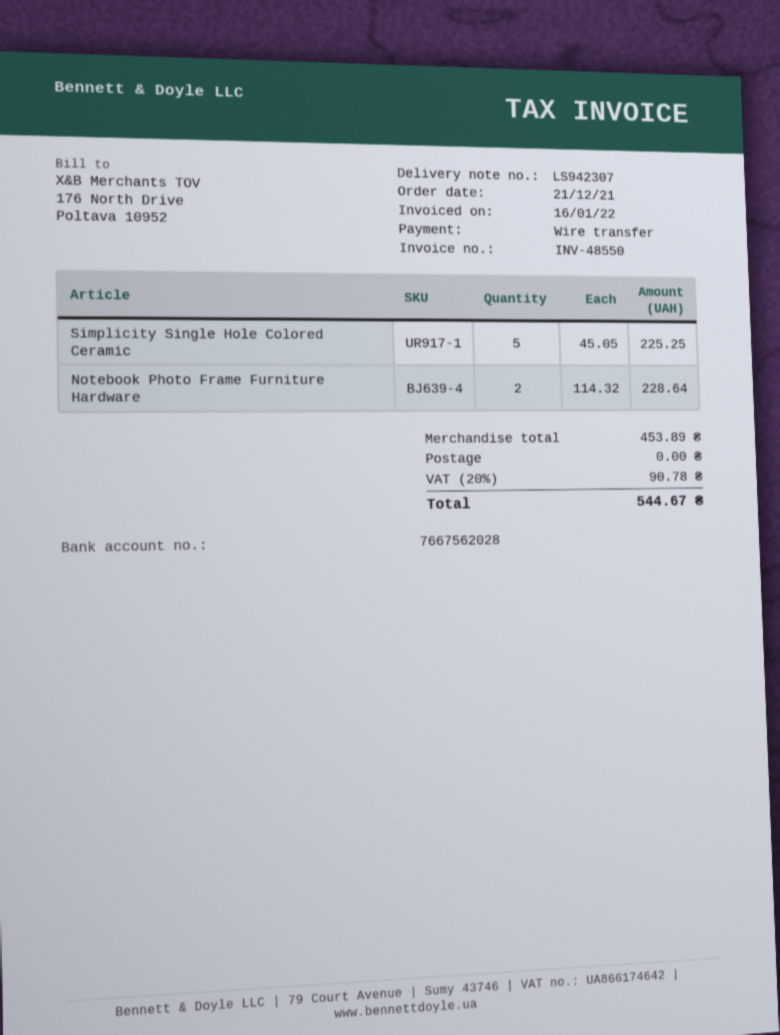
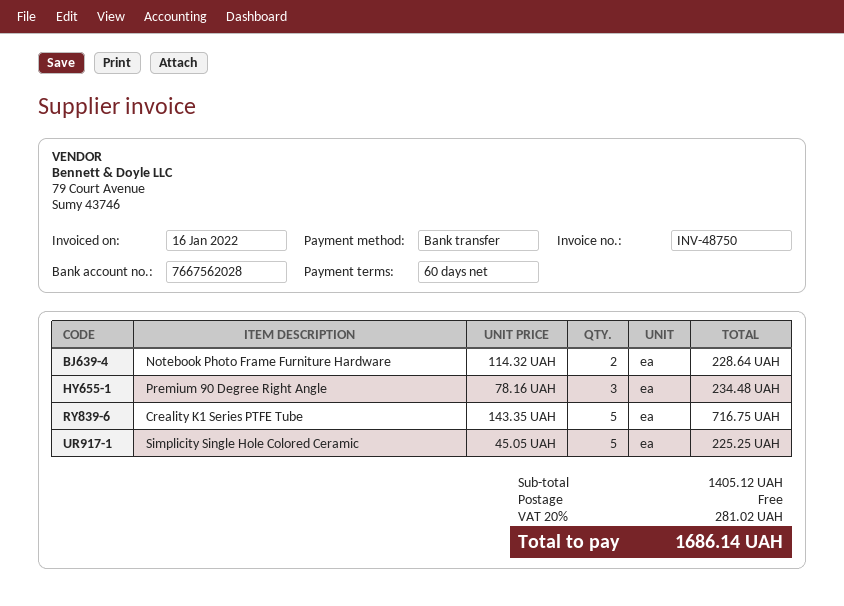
invoice number: INV-48550 -> INV-48750
Premium 90 Degree Right Angle: none -> 3 x 78.16 = 234.48
Creality K1 Series PTFE Tube: none -> 5 x 143.35 = 716.75
subtotal: 453.89 -> 1405.12
tax: 20% = 90.78 -> 20% = 281.02
total: 544.67 -> 1686.14

